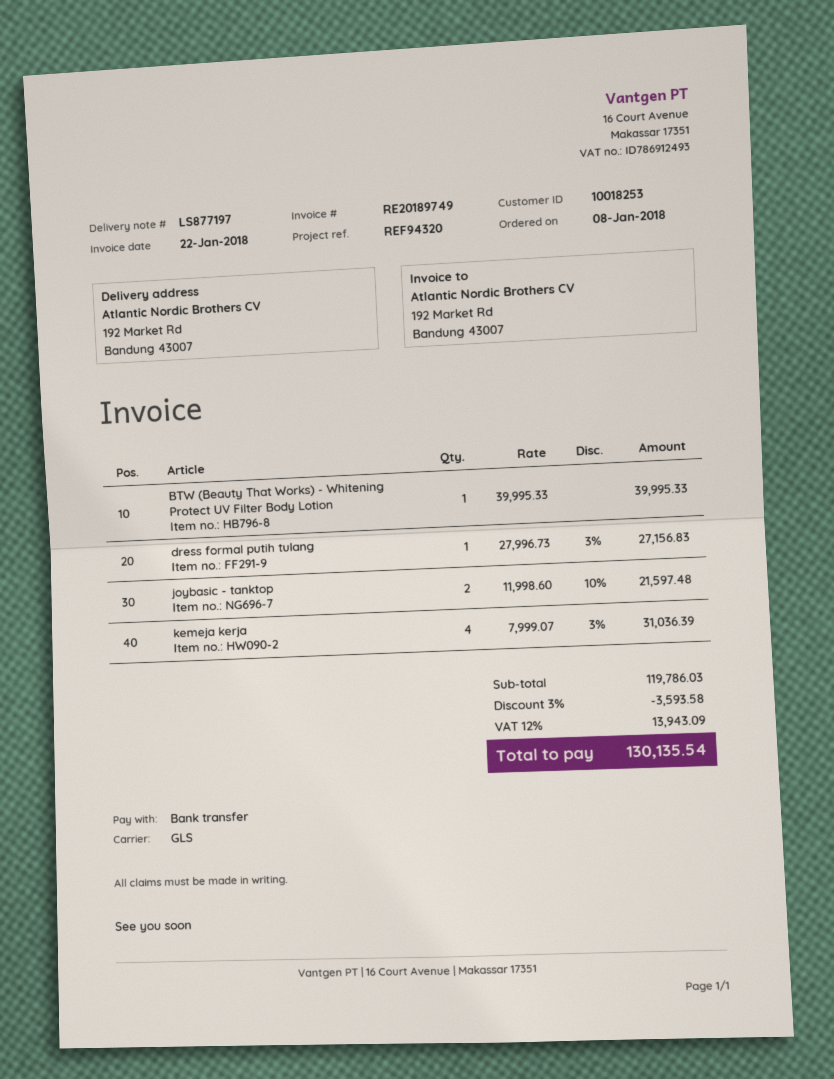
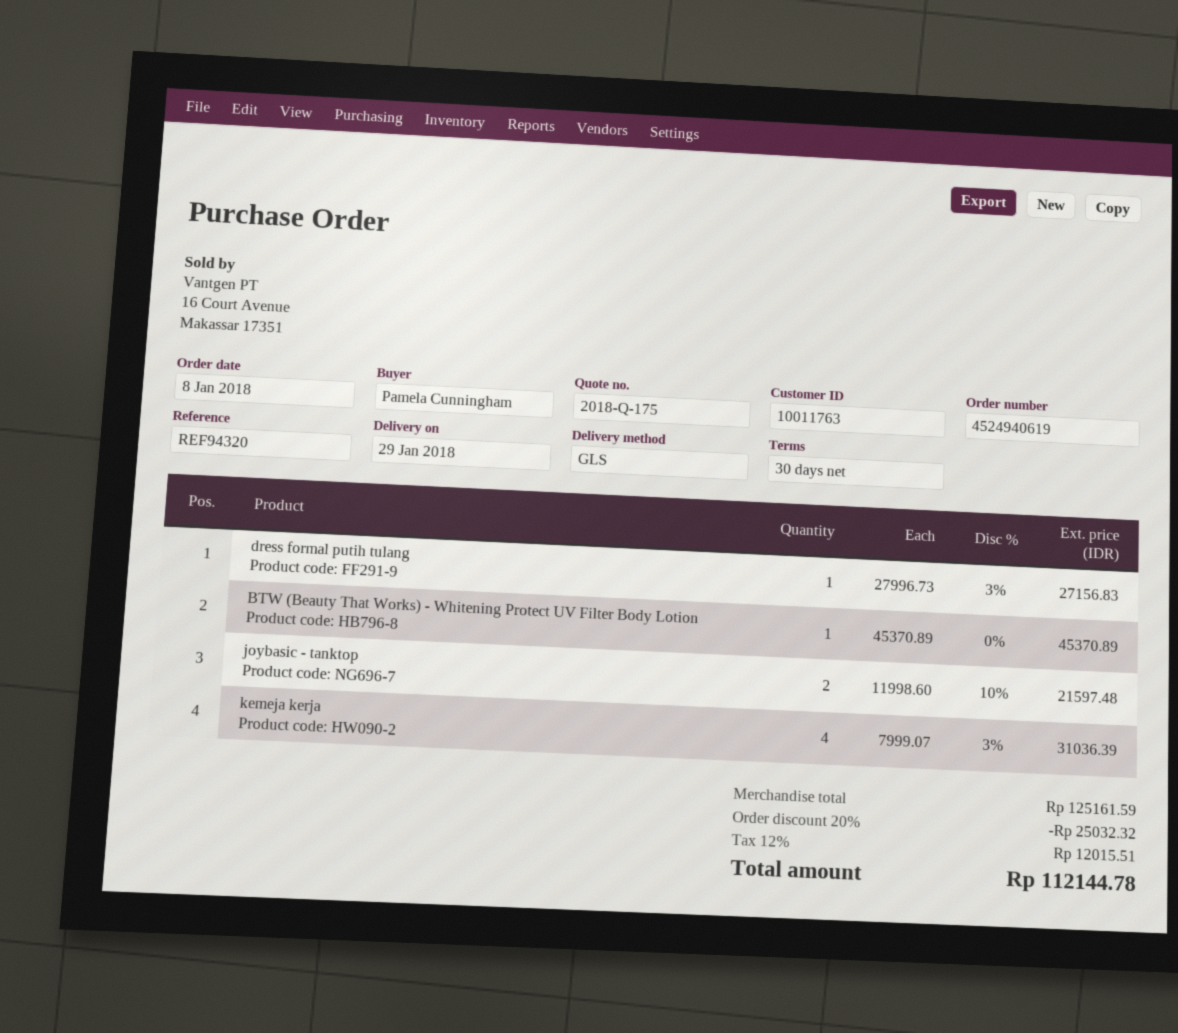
customer number: 10018253 -> 10011763
BTW (Beauty That Works) - Whitening Protect UV Filter Body Lotion: 1 x 39995.33 = 39995.33 -> 1 x 45370.89 = 45370.89
subtotal: 119786.03 -> 125161.59
discount: 3% = 3593.58 -> 20% = 25032.32
tax: 12% = 13943.09 -> 12% = 12015.51
total: 130135.54 -> 112144.78

